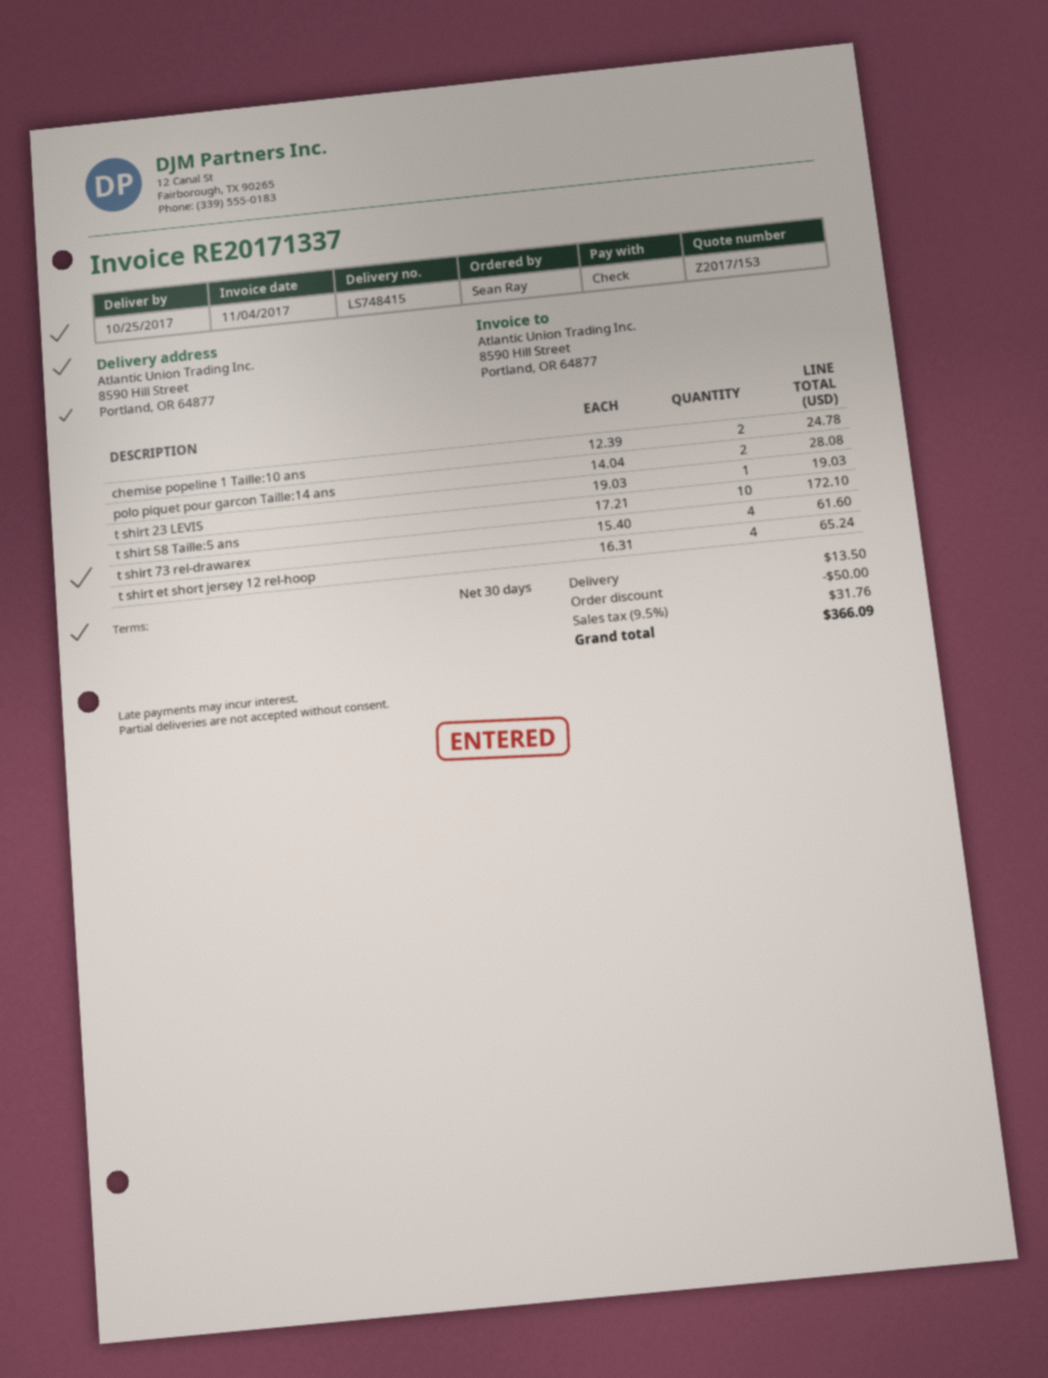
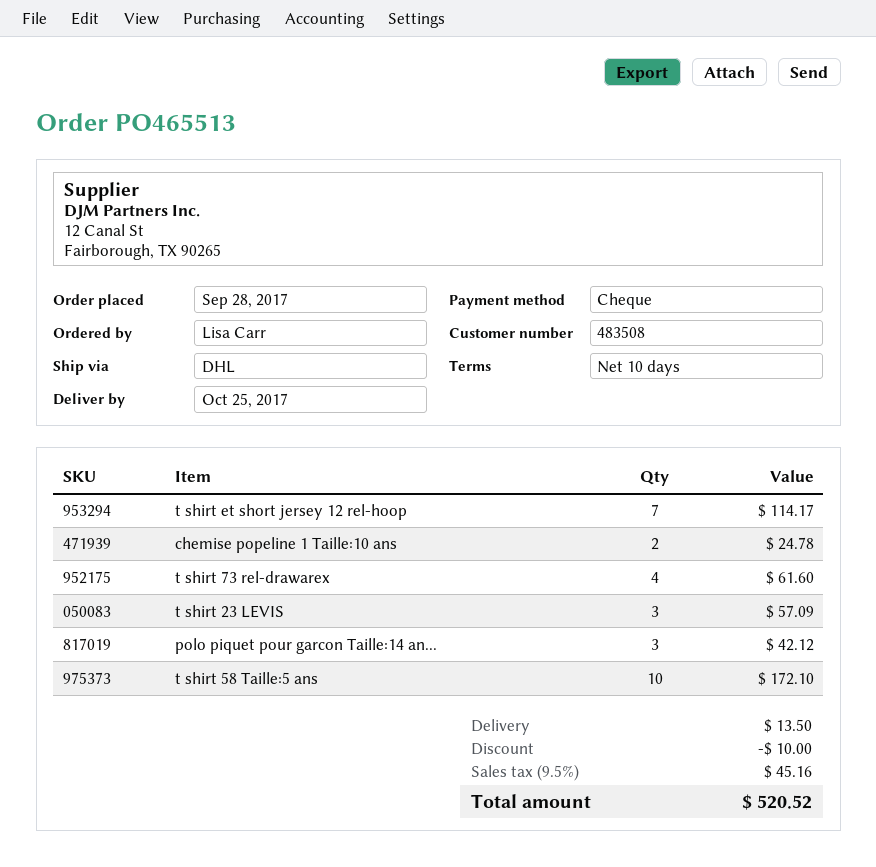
payment terms: 30 days -> 10 days
ordered by: Sean Ray -> Lisa Carr
polo piquet pour garcon Taille:14 ans: 2 for 28.08 -> 3 for 42.12
t shirt 23 LEVIS: 1 for 19.03 -> 3 for 57.09
t shirt et short jersey 12 rel-hoop: 4 for 65.24 -> 7 for 114.17
discount: 50.00 -> 10.00
tax: 9.5% = 31.76 -> 9.5% = 45.16
total: 366.09 -> 520.52

